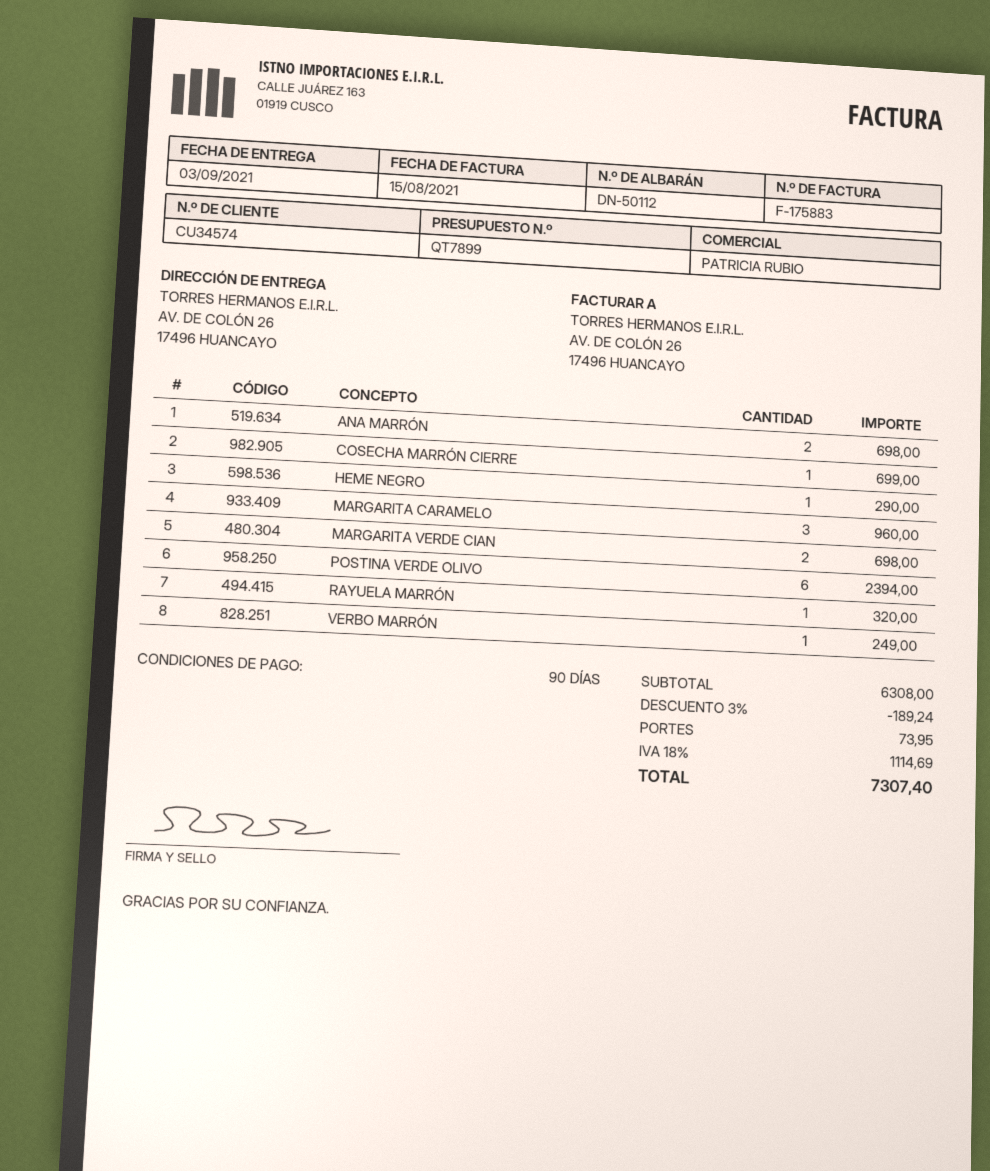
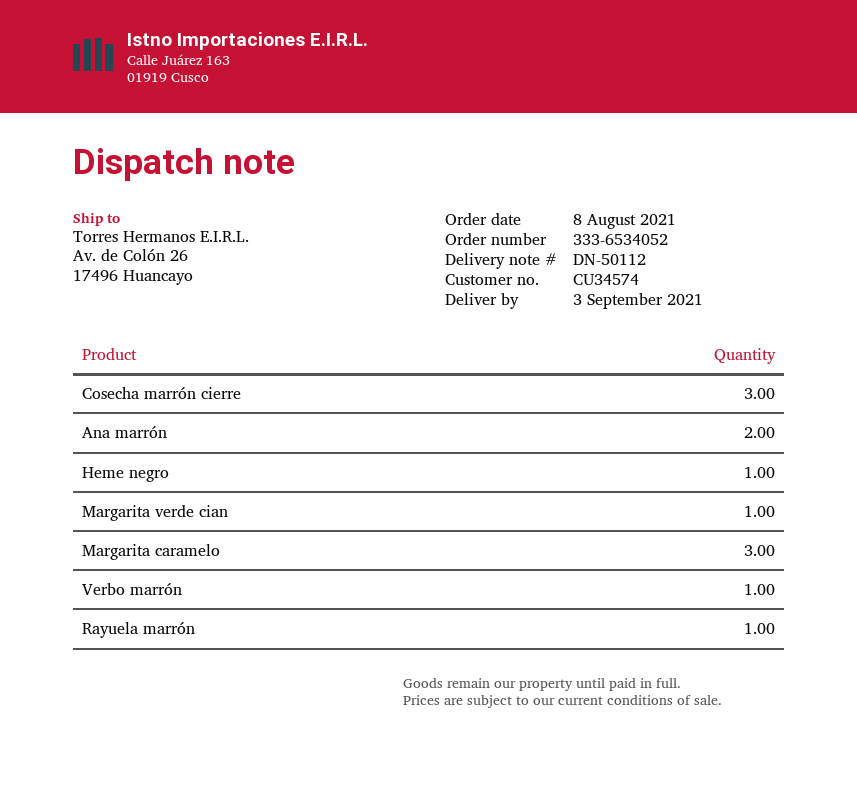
COSECHA MARRÓN CIERRE: 1 -> 3
MARGARITA VERDE CIAN: 2 -> 1
POSTINA VERDE OLIVO: 6 -> none

